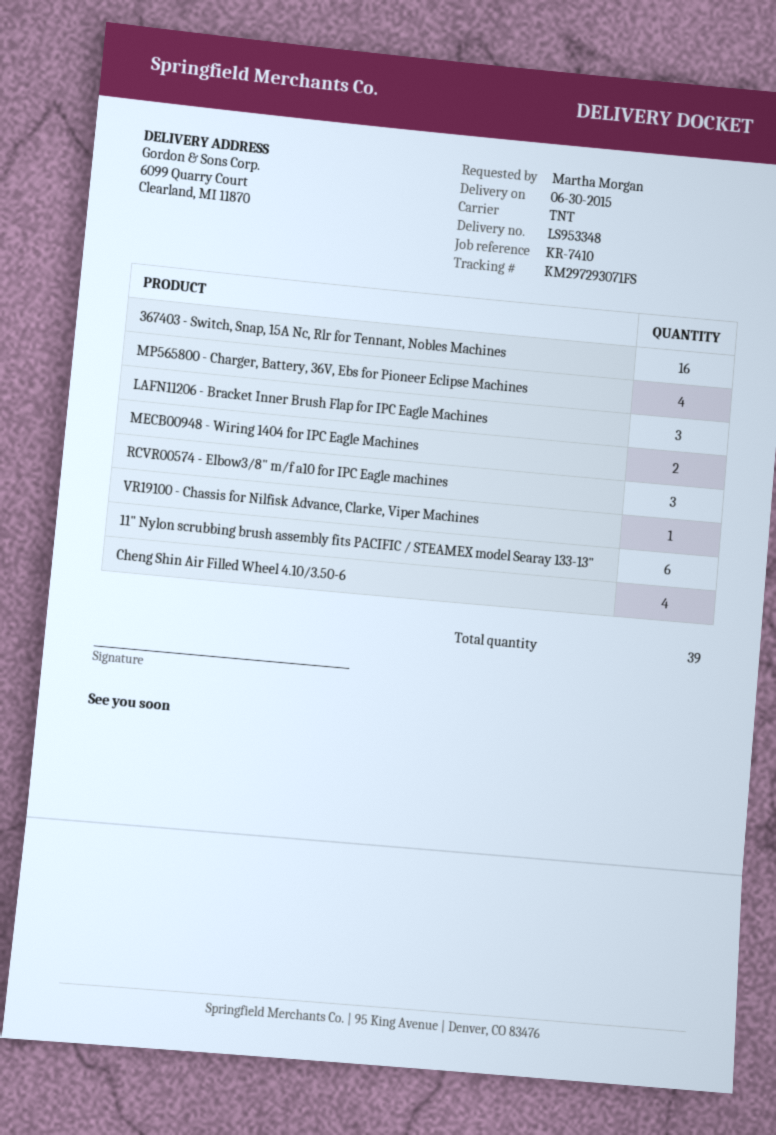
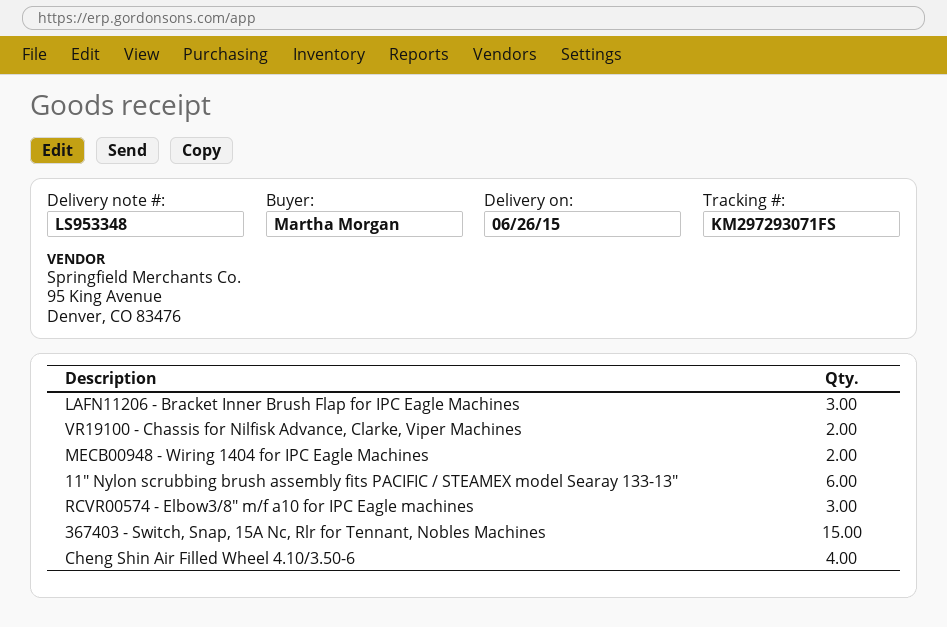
delivery date: 2015-06-30 -> 2015-06-26
367403 - Switch, Snap, 15A Nc, Rlr for Tennant, Nobles Machines: 16 -> 15
MP565800 - Charger, Battery, 36V, Ebs for Pioneer Eclipse Machines: 4 -> none
VR19100 - Chassis for Nilfisk Advance, Clarke, Viper Machines: 1 -> 2

